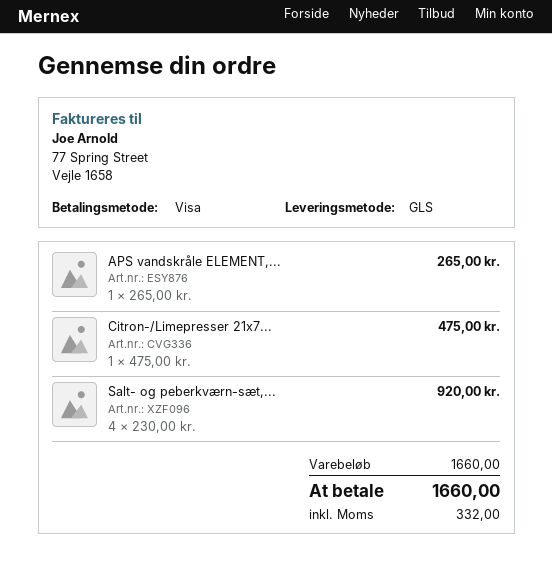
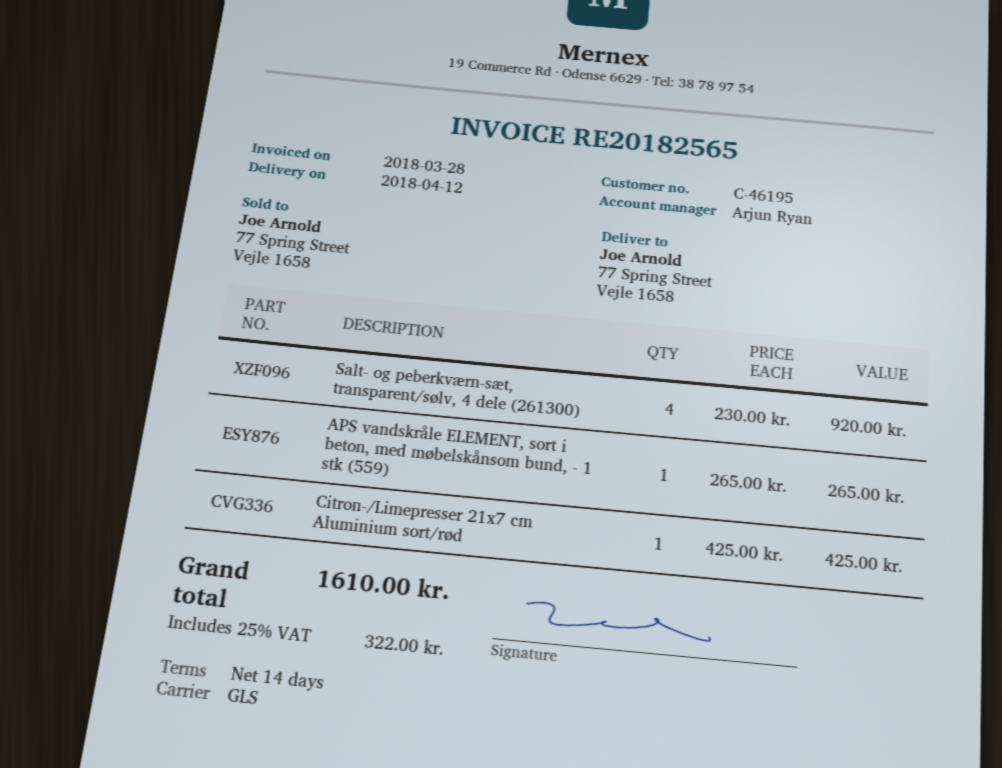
Citron-/Limepresser 21x7...: 1 x 475.00 = 475.00 -> 1 x 425.00 = 425.00
tax: 332.00 -> 322.00
total: 1660.00 -> 1610.00

